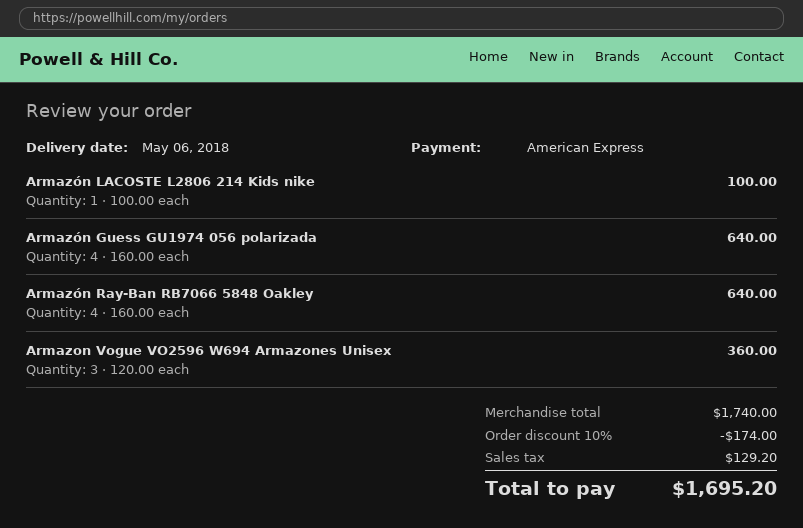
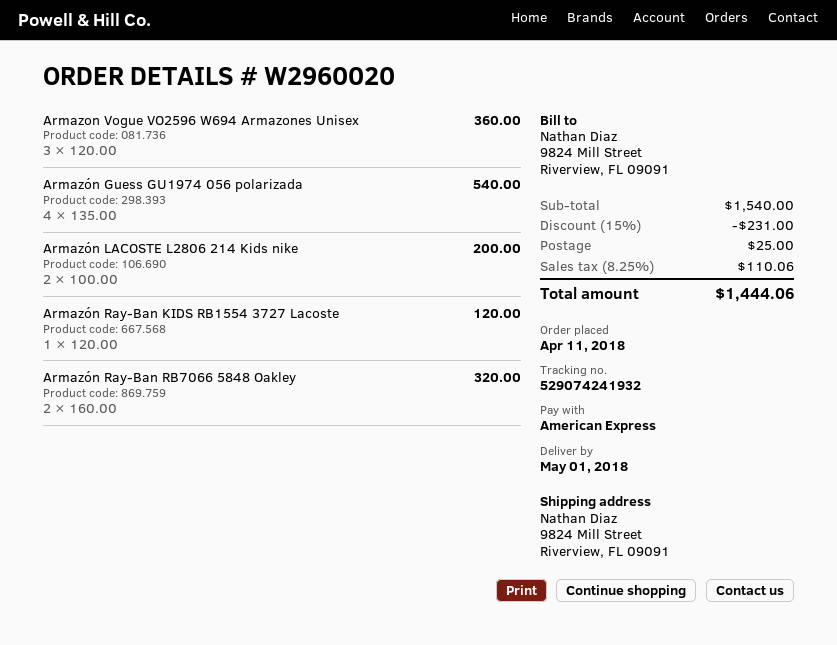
delivery date: 2018-05-06 -> 2018-05-01
Armazón LACOSTE L2806 214 Kids nike: 1 x 100.00 = 100.00 -> 2 x 100.00 = 200.00
Armazón Guess GU1974 056 polarizada: 4 x 160.00 = 640.00 -> 4 x 135.00 = 540.00
Armazón Ray-Ban RB7066 5848 Oakley: 4 x 160.00 = 640.00 -> 2 x 160.00 = 320.00
Armazón Ray-Ban KIDS RB1554 3727 Lacoste: none -> 1 x 120.00 = 120.00
subtotal: 1740.00 -> 1540.00
discount: 10% = 174.00 -> 15% = 231.00
shipping: none -> 25.00
tax: 129.20 -> 110.06
total: 1695.20 -> 1444.06

